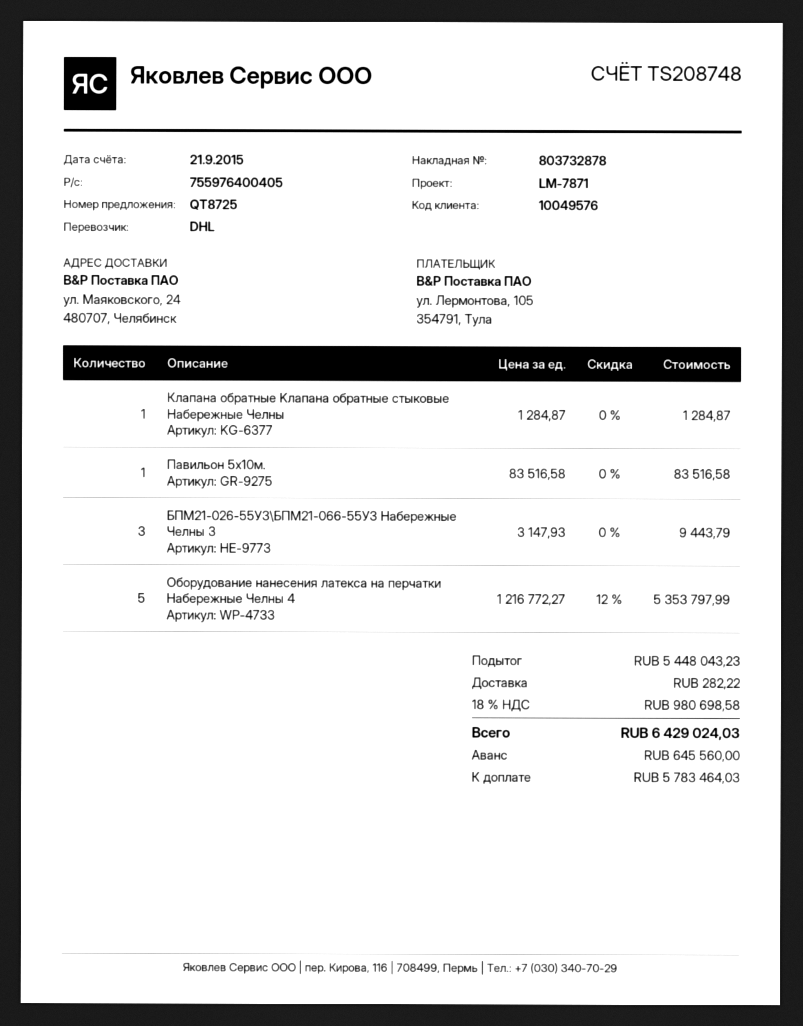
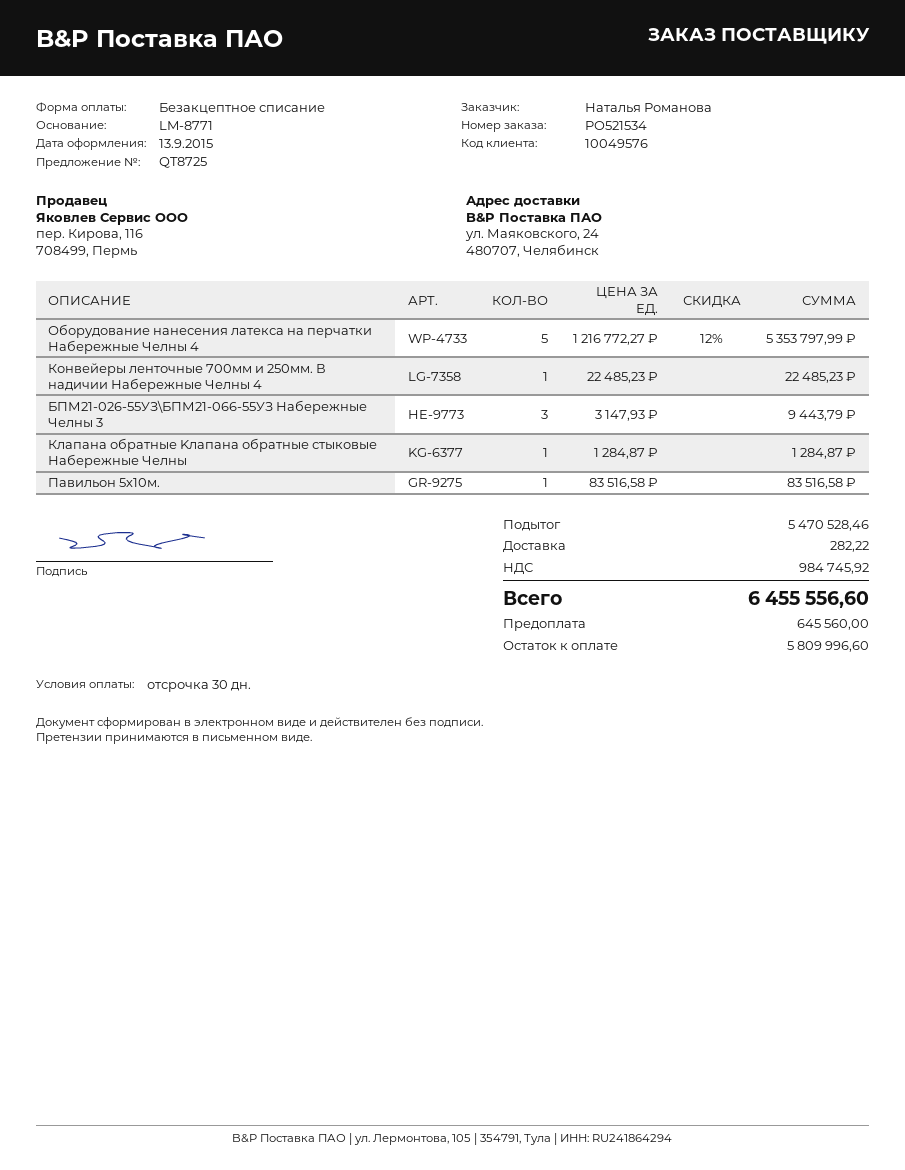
reference: LM-7871 -> LM-8771
Конвейеры ленточные 700мм и 250мм. В надичии Набережные Челны 4: none -> 1 x 22485.23 = 22485.23
subtotal: 5448043.23 -> 5470528.46
tax: 980698.58 -> 984745.92
total: 6429024.03 -> 6455556.60
balance: 5783464.03 -> 5809996.60

